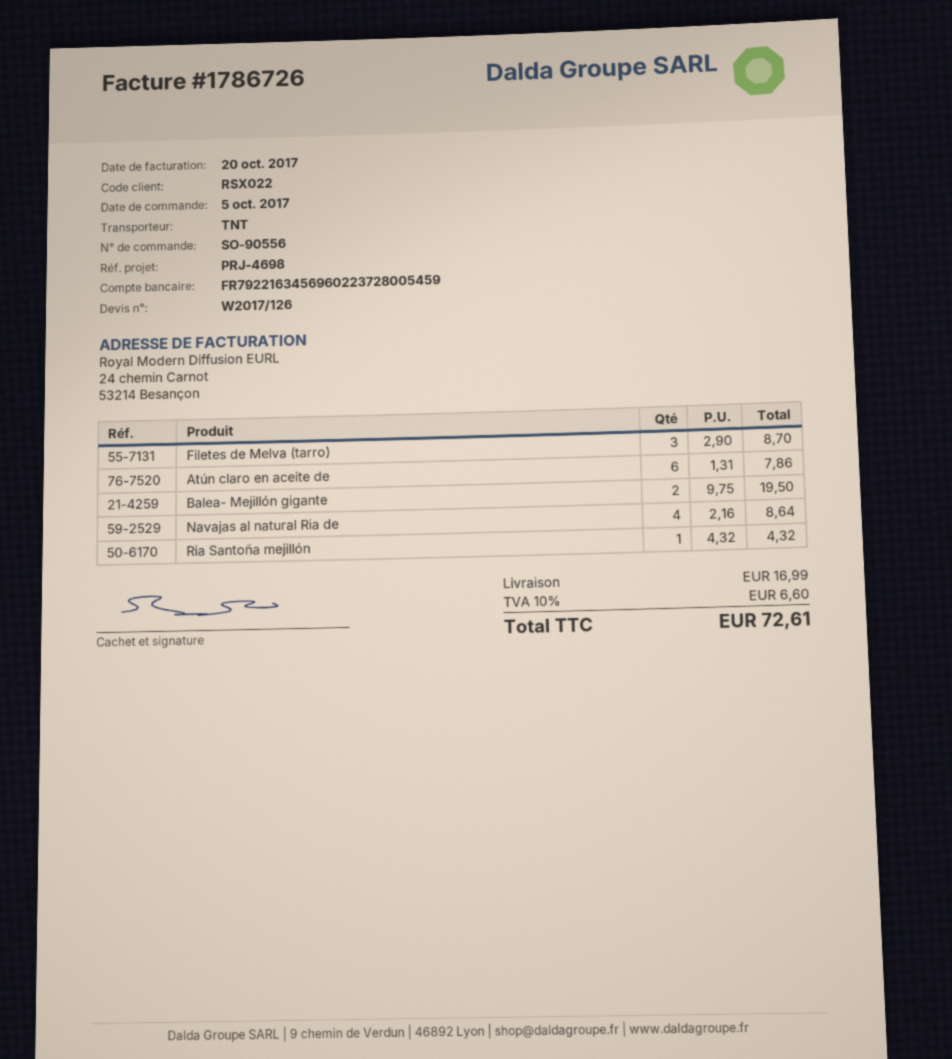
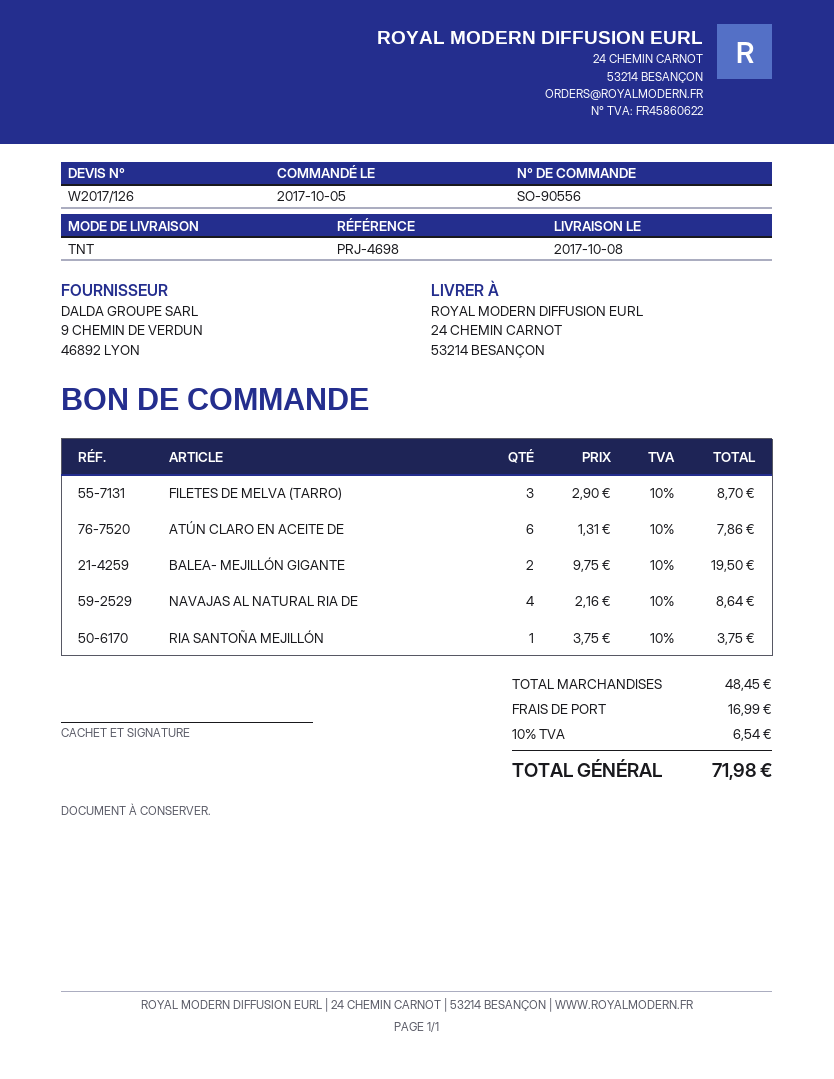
Ria Santoña mejillón: 1 x 4.32 = 4.32 -> 1 x 3.75 = 3.75
tax: 10% = 6.60 -> 10% = 6.54
total: 72.61 -> 71.98

